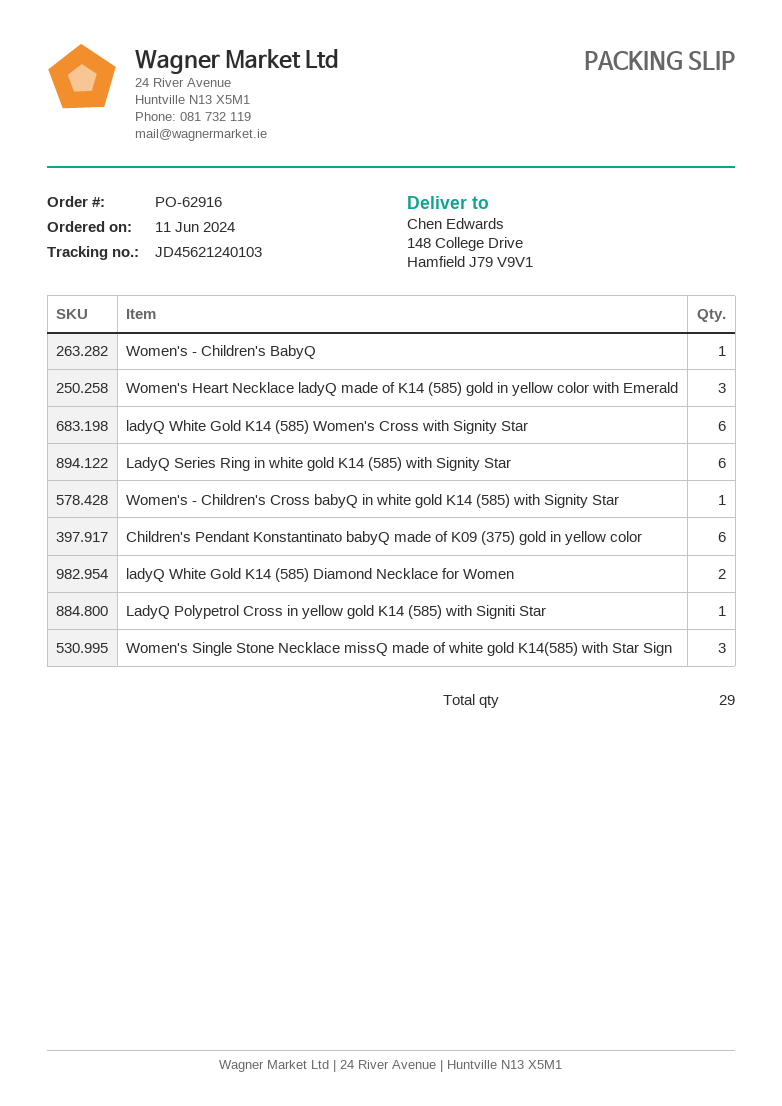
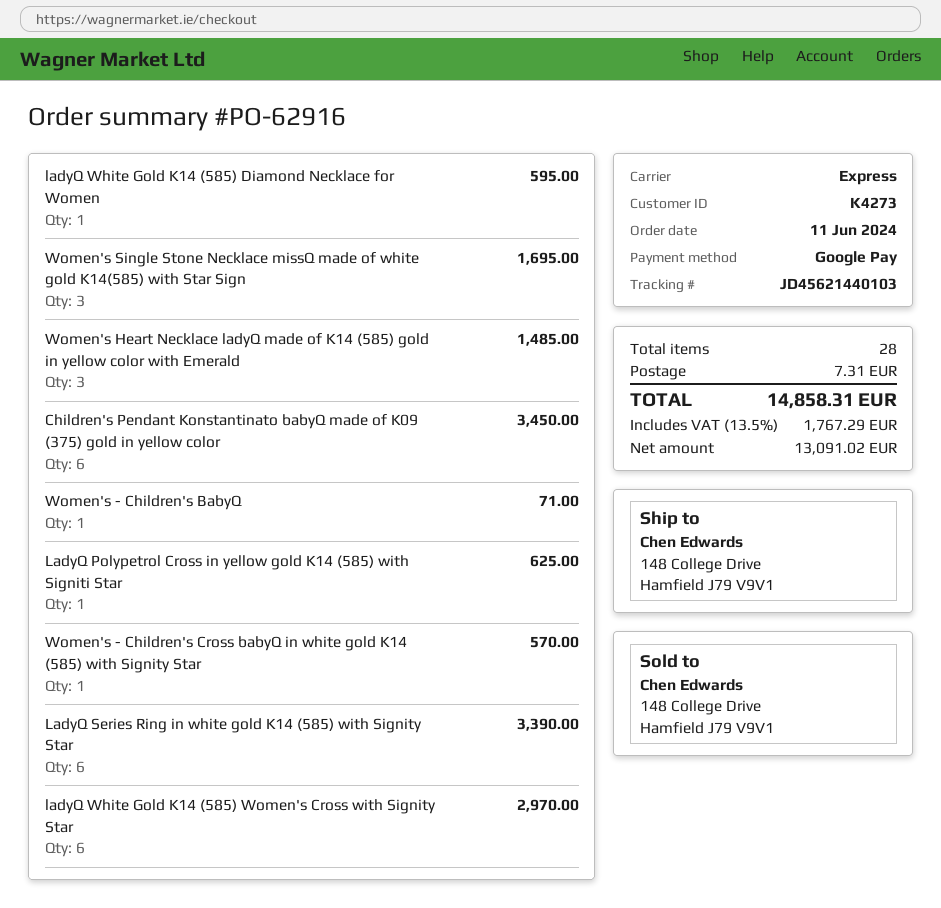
tracking number: JD45621240103 -> JD45621440103
ladyQ White Gold K14 (585) Diamond Necklace for Women: 2 -> 1
total quantity: 29 -> 28

